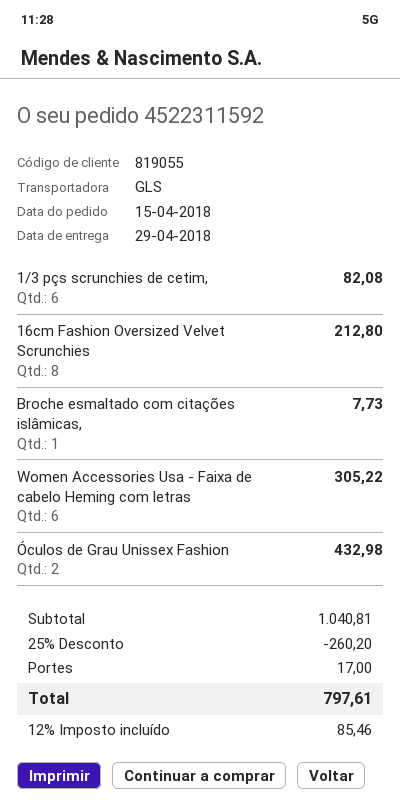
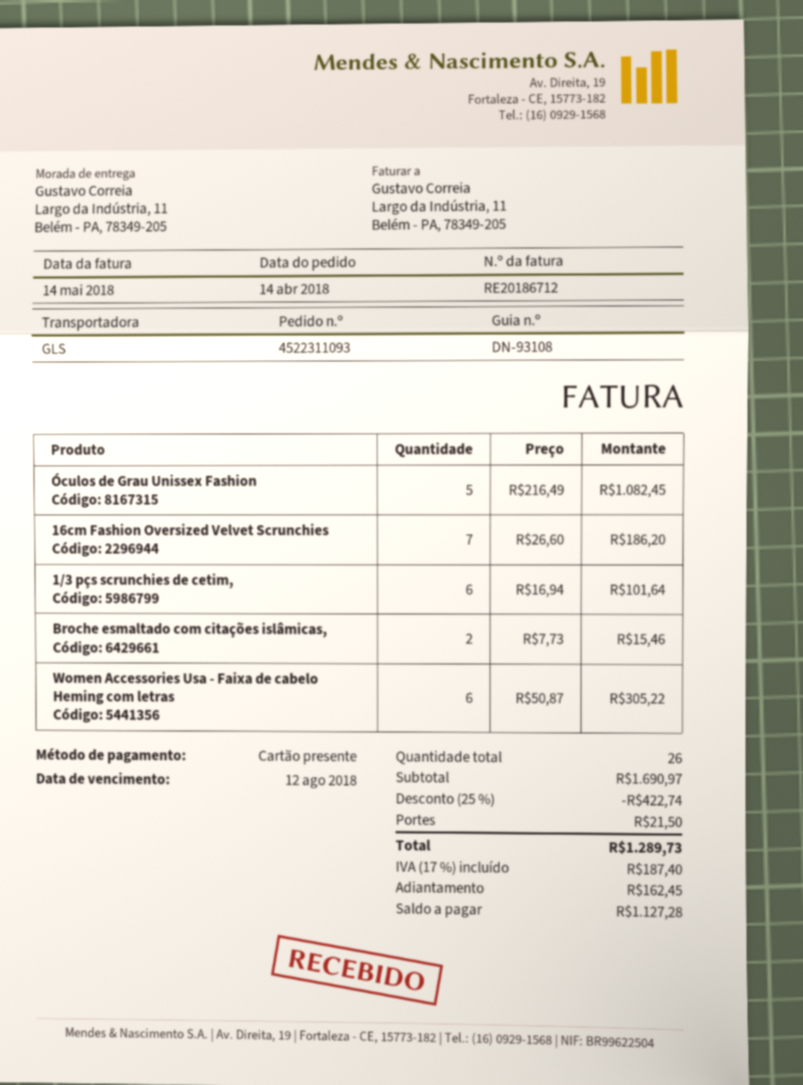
order number: 4522311592 -> 4522311093
order date: 2018-04-15 -> 2018-04-14
1/3 pçs scrunchies de cetim,: 6 for 82.08 -> 6 for 101.64
16cm Fashion Oversized Velvet Scrunchies: 8 for 212.80 -> 7 for 186.20
Broche esmaltado com citações islâmicas,: 1 for 7.73 -> 2 for 15.46
Óculos de Grau Unissex Fashion: 2 for 432.98 -> 5 for 1082.45
subtotal: 1040.81 -> 1690.97
discount: 25% = 260.20 -> 25% = 422.74
shipping: 17.00 -> 21.50
tax: 12% = 85.46 -> 17% = 187.40
total: 797.61 -> 1289.73

